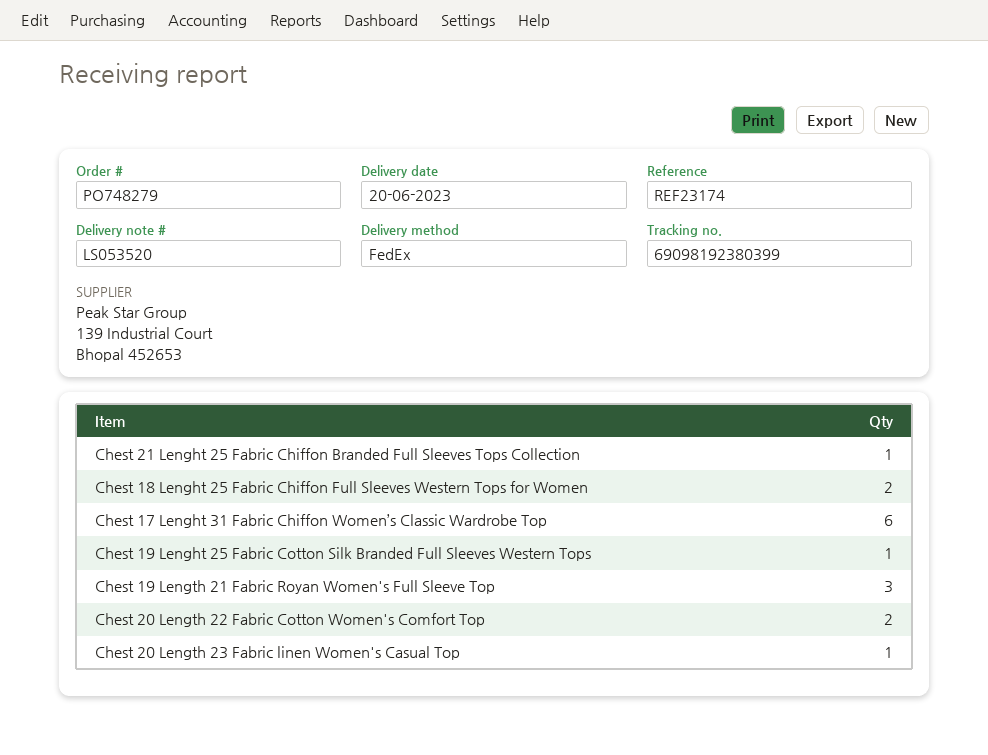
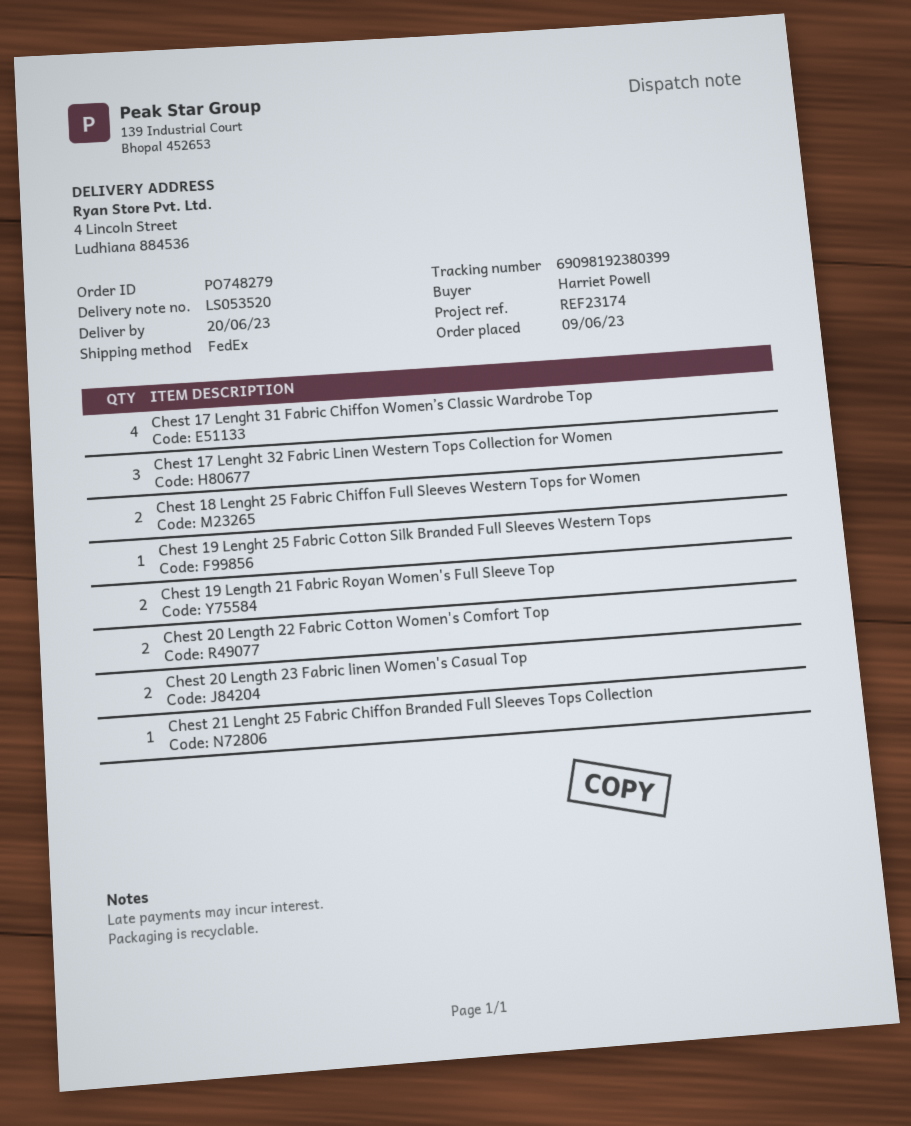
Chest 17 Lenght 31 Fabric Chiffon Women’s Classic Wardrobe Top: 6 -> 4
Chest 19 Length 21 Fabric Royan Women's Full Sleeve Top: 3 -> 2
Chest 20 Length 23 Fabric linen Women's Casual Top: 1 -> 2
Chest 17 Lenght 32 Fabric Linen Western Tops Collection for Women: none -> 3

